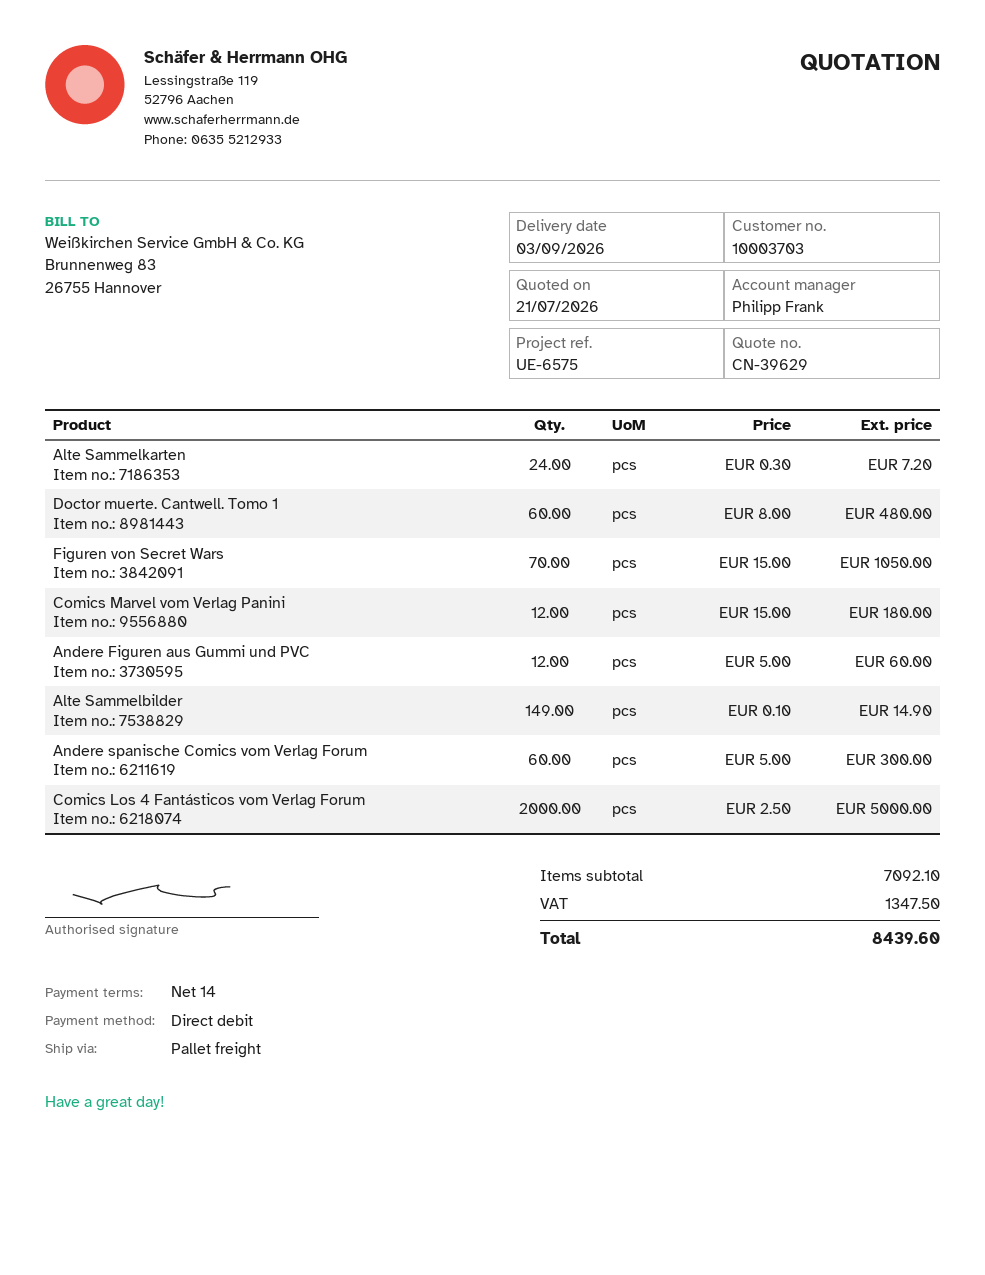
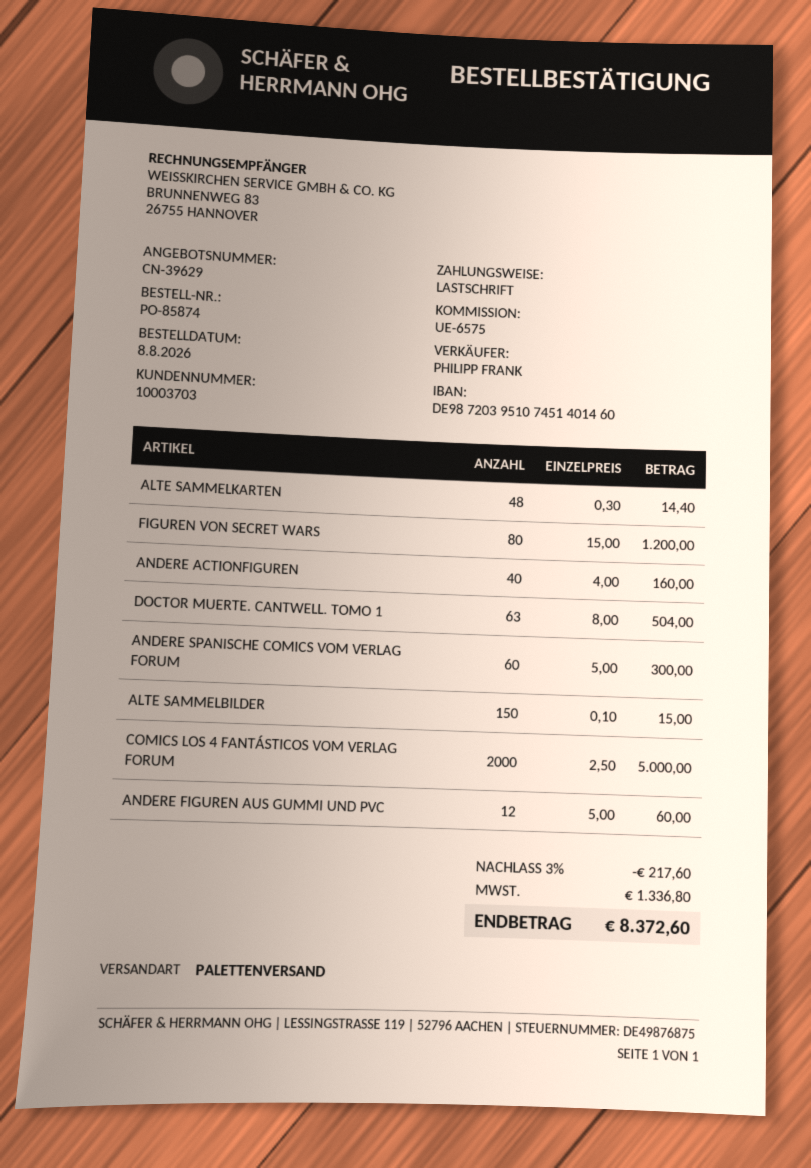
Alte Sammelkarten: 24 x 0.30 = 7.20 -> 48 x 0.30 = 14.40
Doctor muerte. Cantwell. Tomo 1: 60 x 8.00 = 480.00 -> 63 x 8.00 = 504.00
Figuren von Secret Wars: 70 x 15.00 = 1050.00 -> 80 x 15.00 = 1200.00
Comics Marvel vom Verlag Panini: 12 x 15.00 = 180.00 -> none
Alte Sammelbilder: 149 x 0.10 = 14.90 -> 150 x 0.10 = 15.00
ANDERE ACTIONFIGUREN: none -> 40 x 4.00 = 160.00
discount: none -> 3% = 217.60
tax: 1347.50 -> 1336.80
total: 8439.60 -> 8372.60

